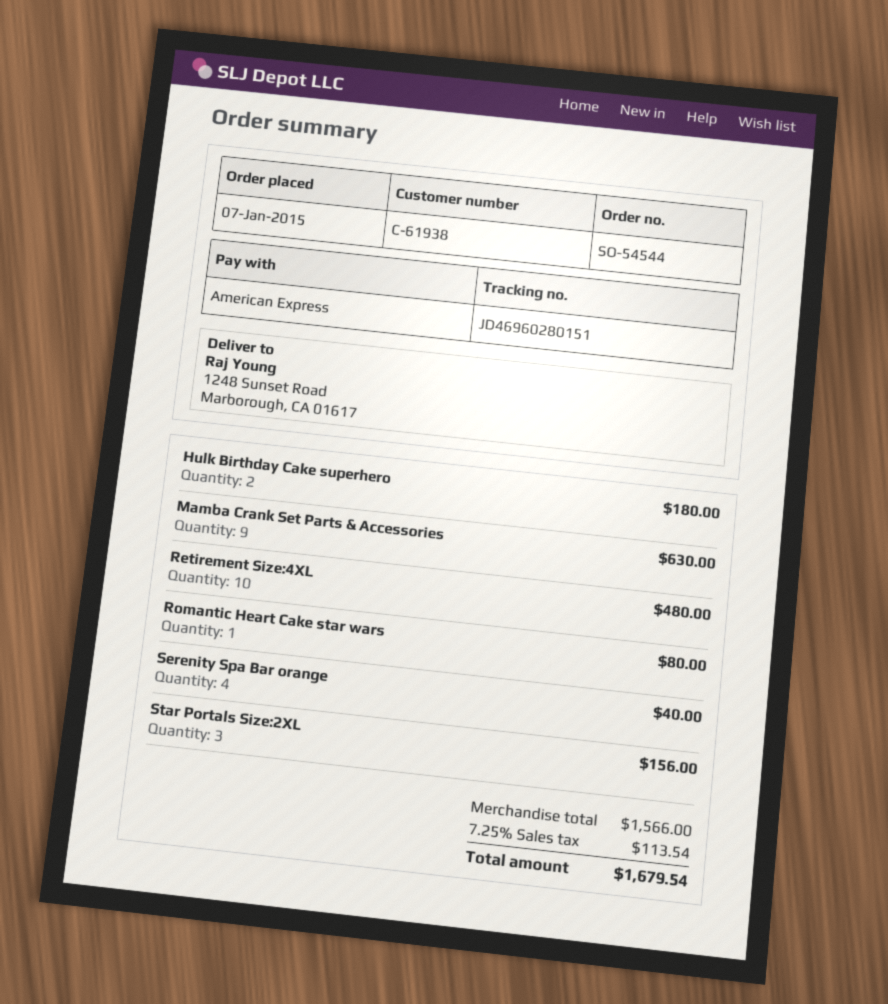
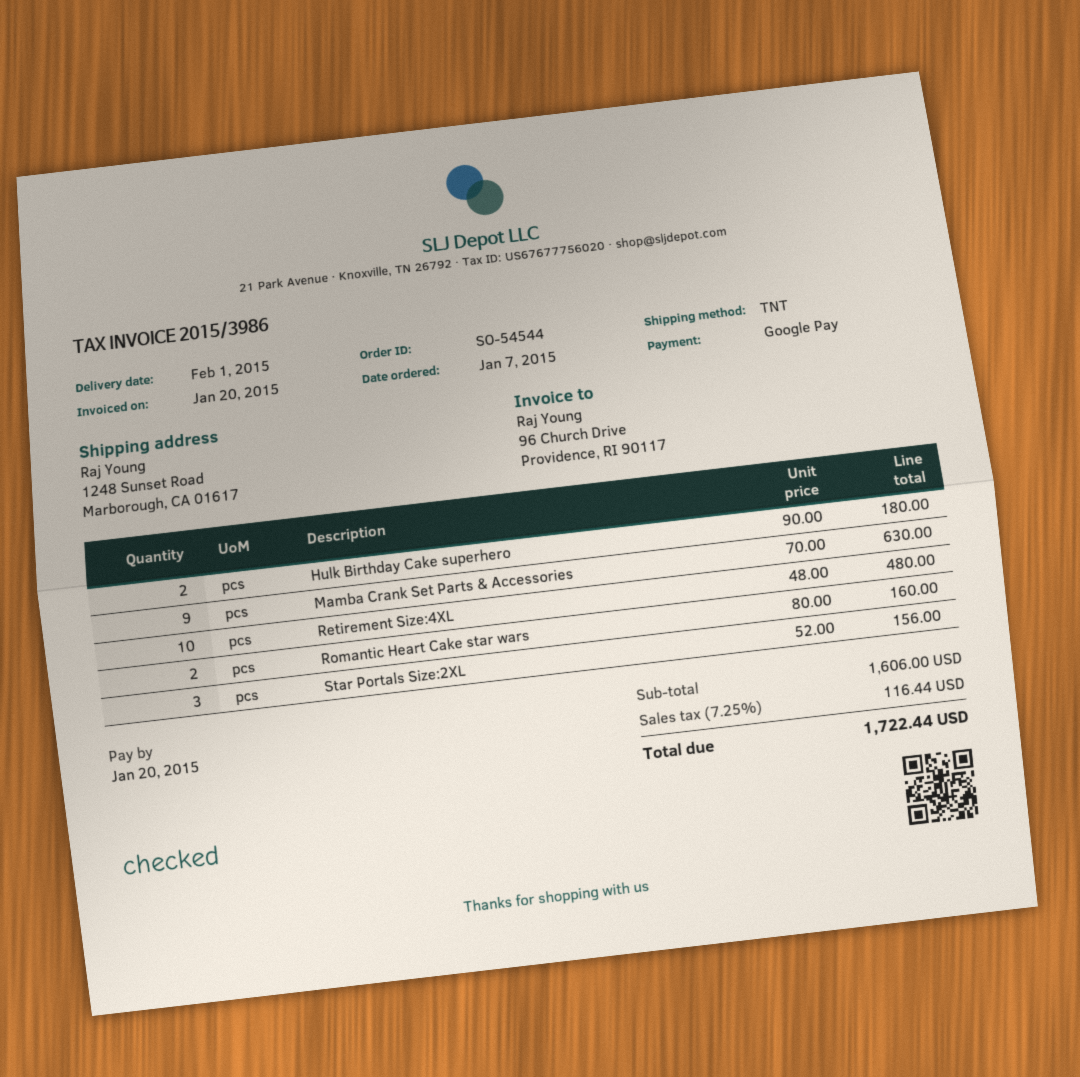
payment method: American Express -> Google Pay
Romantic Heart Cake star wars: 1 for 80.00 -> 2 for 160.00
Serenity Spa Bar orange: 4 for 40.00 -> none
subtotal: 1566.00 -> 1606.00
tax: 7.25% = 113.54 -> 7.25% = 116.44
total: 1679.54 -> 1722.44

